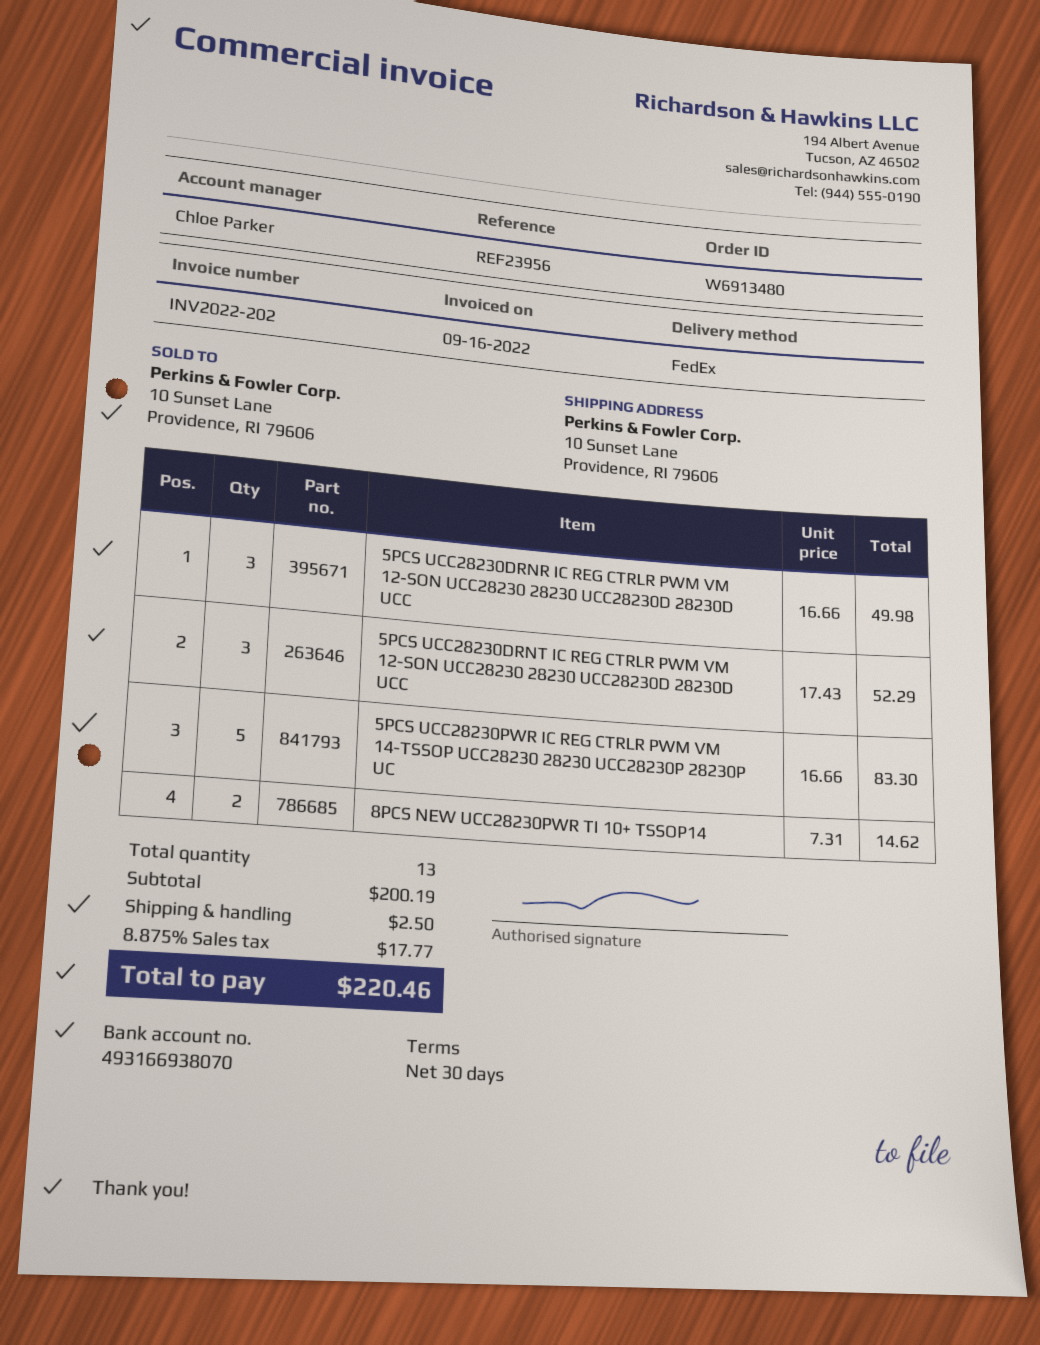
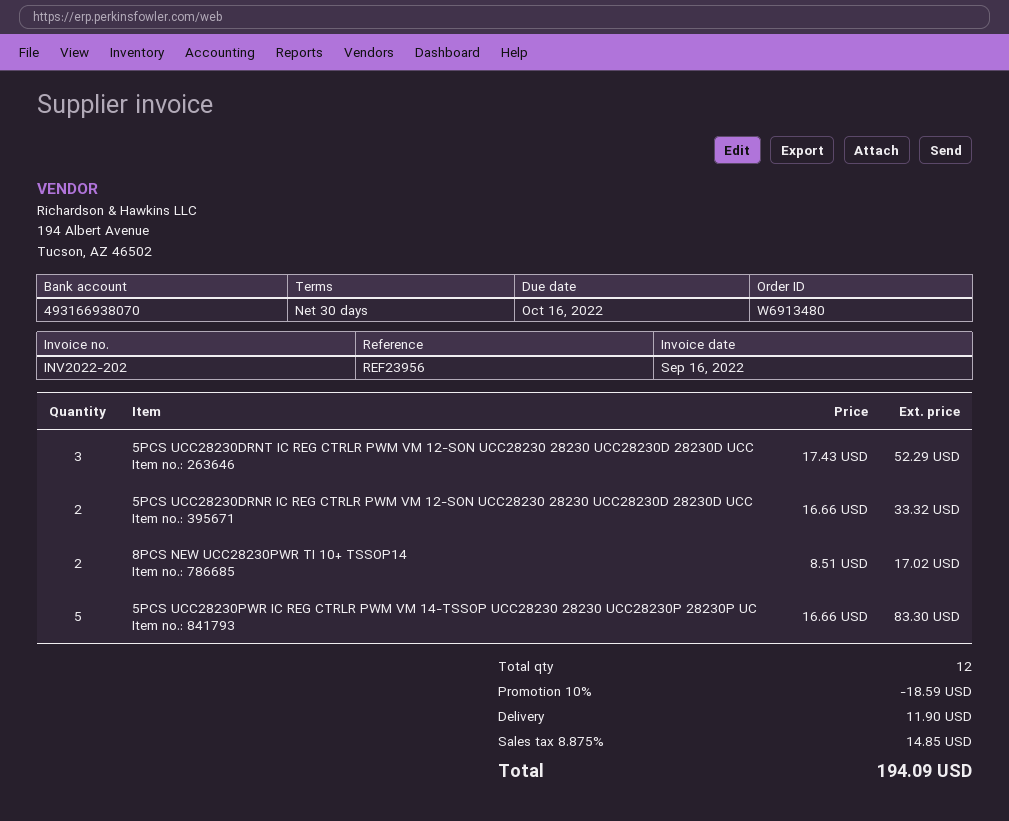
5PCS UCC28230DRNR IC REG CTRLR PWM VM 12-SON UCC28230 28230 UCC28230D 28230D UCC: 3 x 16.66 = 49.98 -> 2 x 16.66 = 33.32
8PCS NEW UCC28230PWR TI 10+ TSSOP14: 2 x 7.31 = 14.62 -> 2 x 8.51 = 17.02
total quantity: 13 -> 12
discount: none -> 10% = 18.59
shipping: 2.50 -> 11.90
tax: 8.875% = 17.77 -> 8.875% = 14.85
total: 220.46 -> 194.09

